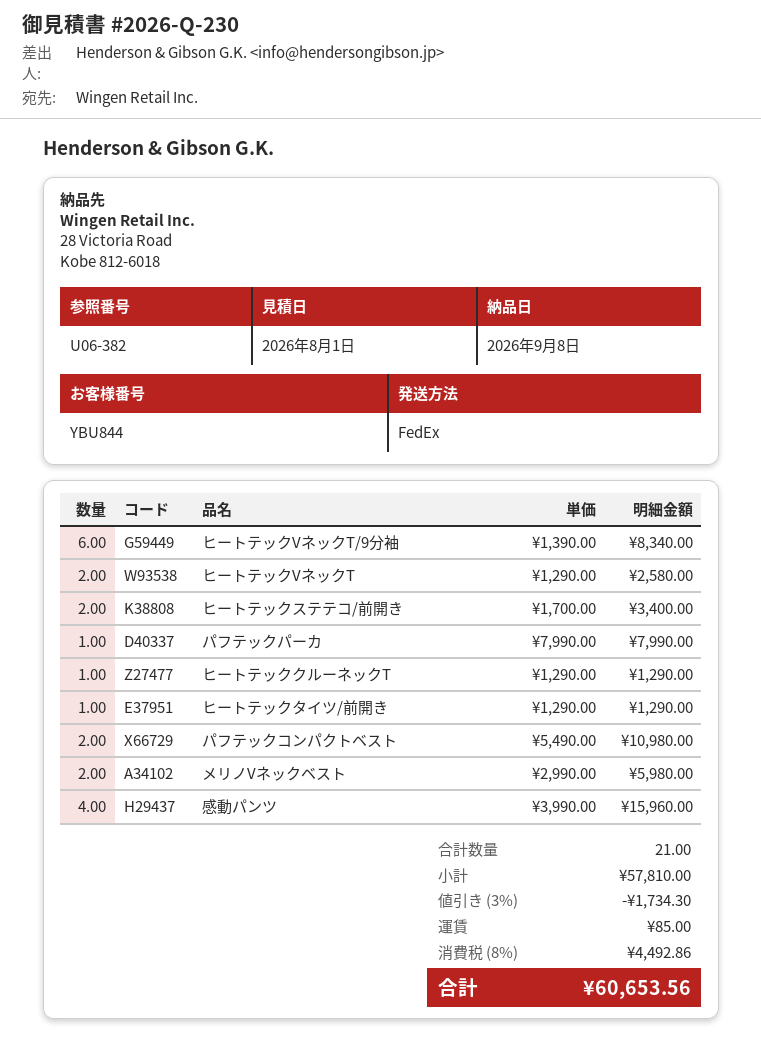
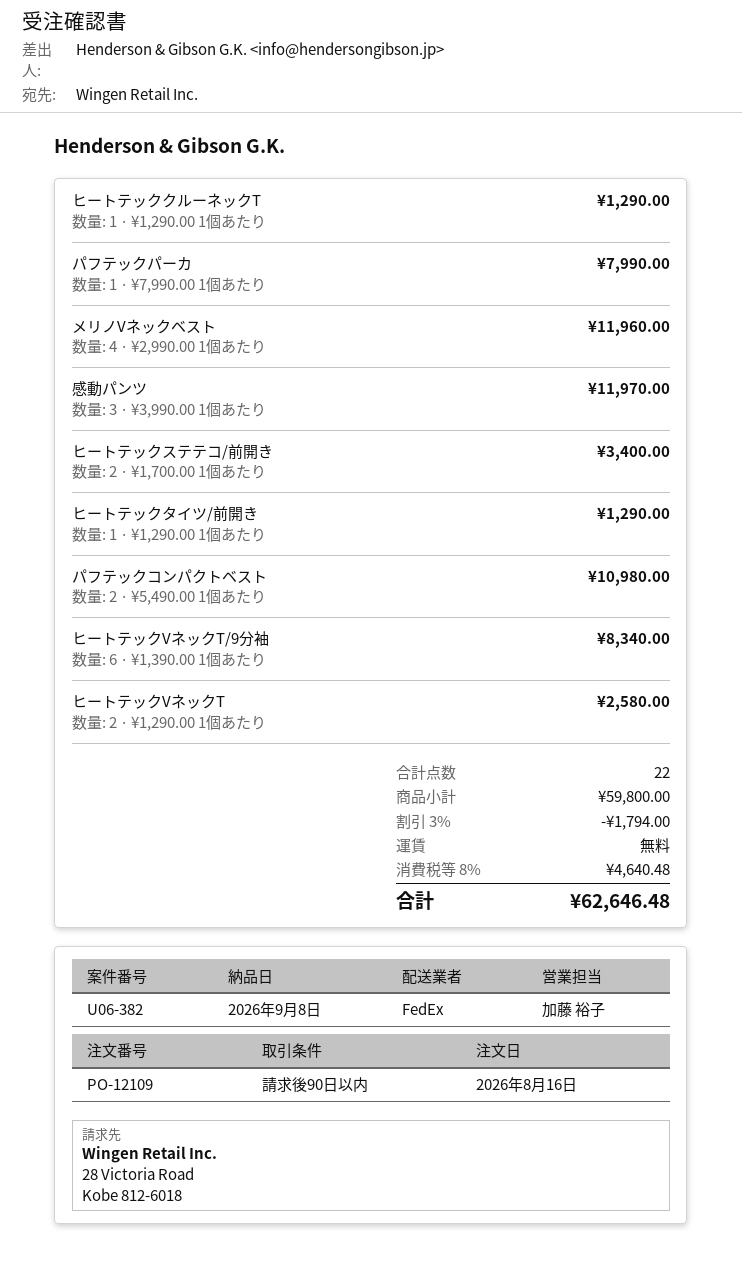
メリノVネックベスト: 2 x 2990.00 = 5980.00 -> 4 x 2990.00 = 11960.00
感動パンツ: 4 x 3990.00 = 15960.00 -> 3 x 3990.00 = 11970.00
total quantity: 21 -> 22
subtotal: 57810.00 -> 59800.00
discount: 3% = 1734.30 -> 3% = 1794.00
shipping: 85.00 -> 0.00
tax: 8% = 4492.86 -> 8% = 4640.48
total: 60653.56 -> 62646.48

